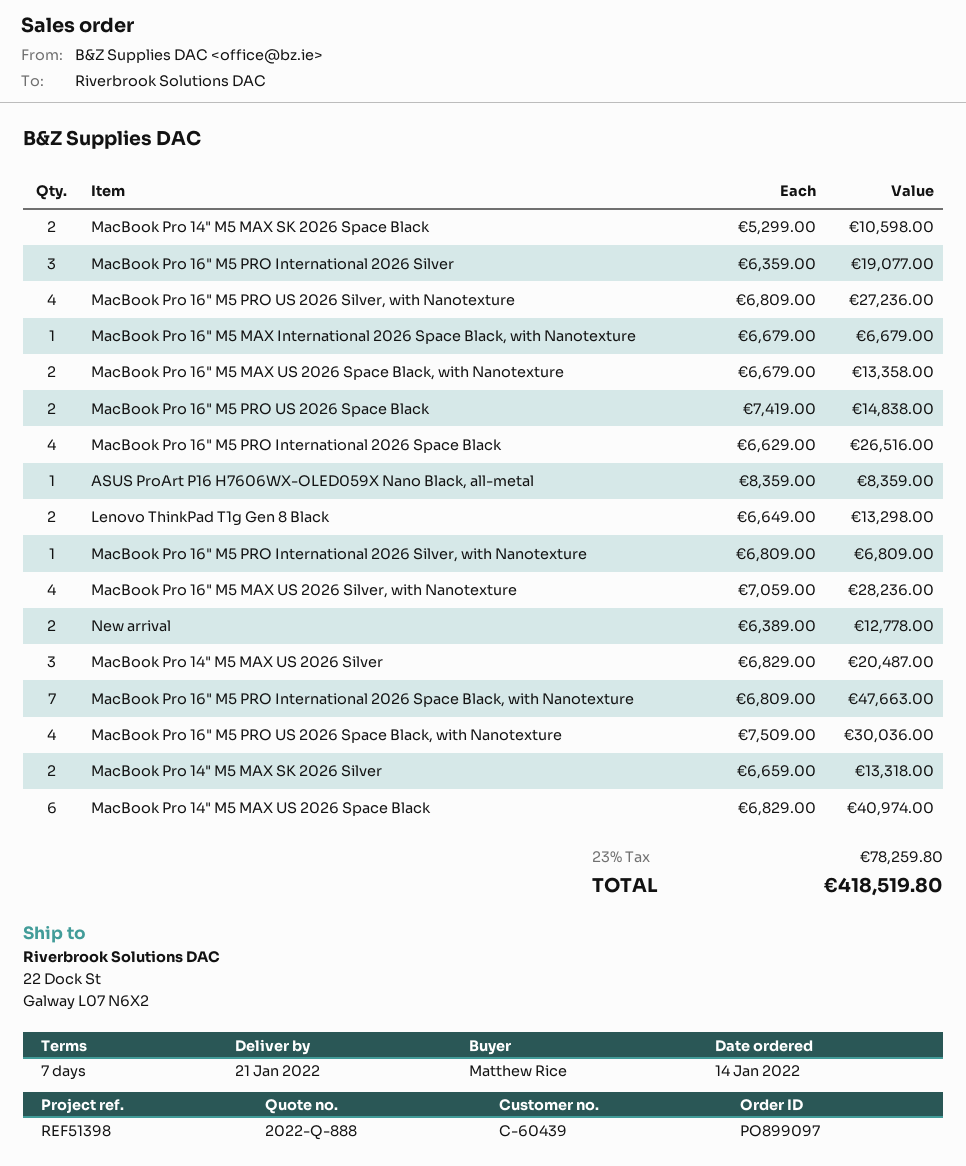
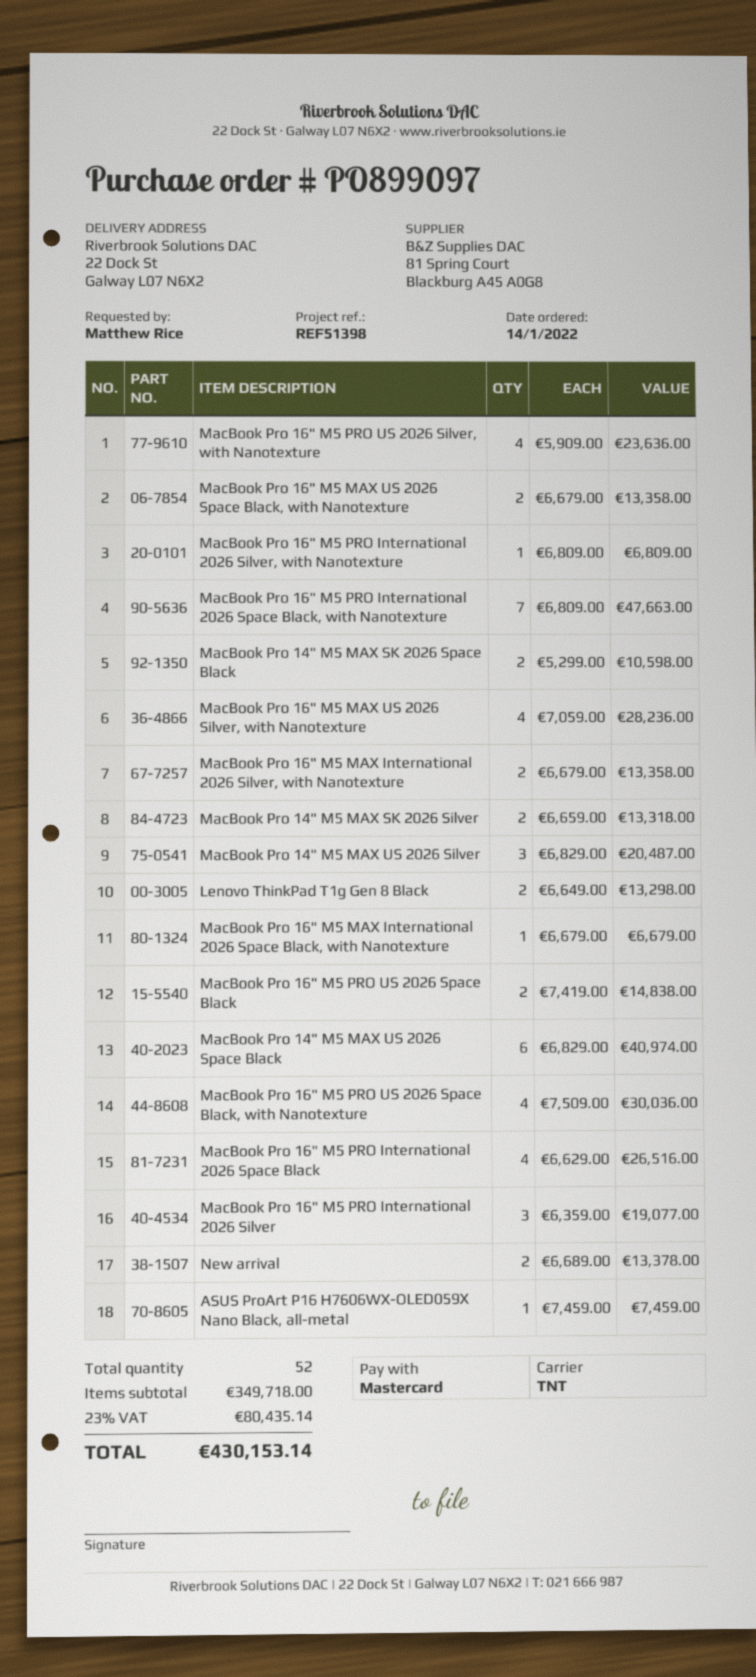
MacBook Pro 16" M5 PRO US 2026 Silver, with Nanotexture: 4 x 6809.00 = 27236.00 -> 4 x 5909.00 = 23636.00
ASUS ProArt P16 H7606WX-OLED059X Nano Black, all-metal: 1 x 8359.00 = 8359.00 -> 1 x 7459.00 = 7459.00
New arrival: 2 x 6389.00 = 12778.00 -> 2 x 6689.00 = 13378.00
MacBook Pro 16" M5 MAX International 2026 Silver, with Nanotexture: none -> 2 x 6679.00 = 13358.00
tax: 23% = 78259.80 -> 23% = 80435.14
total: 418519.80 -> 430153.14

